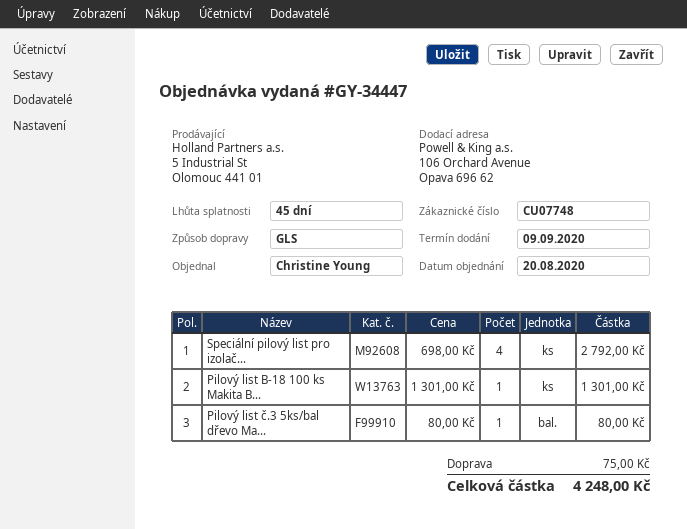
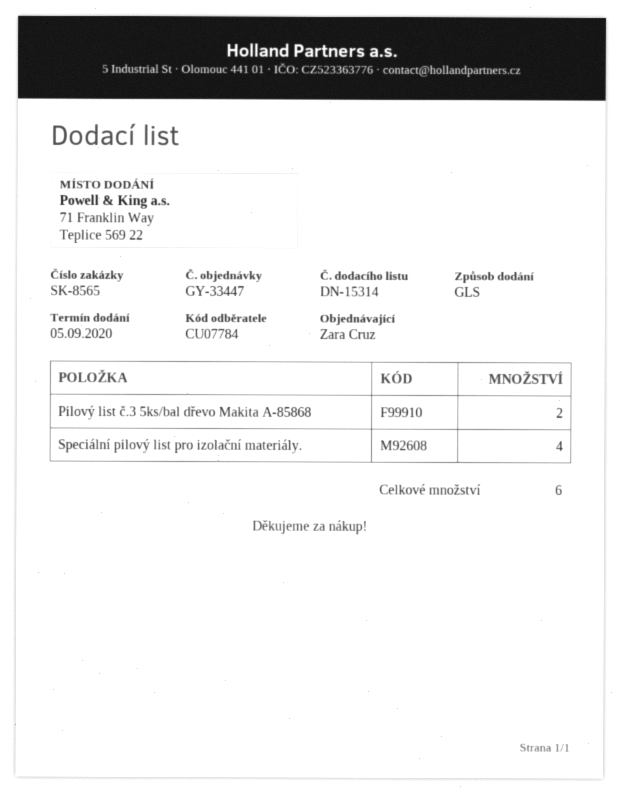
order number: GY-34447 -> GY-33447
delivery date: 2020-09-09 -> 2020-09-05
customer number: CU07748 -> CU07784
ordered by: Christine Young -> Zara Cruz
ship to: 106 Orchard Avenue, Opava 696 62 -> 71 Franklin Way, Teplice 569 22
Pilový list B-18 100 ks Makita B...: 1 -> none
Pilový list č.3 5ks/bal dřevo Ma...: 1 -> 2

